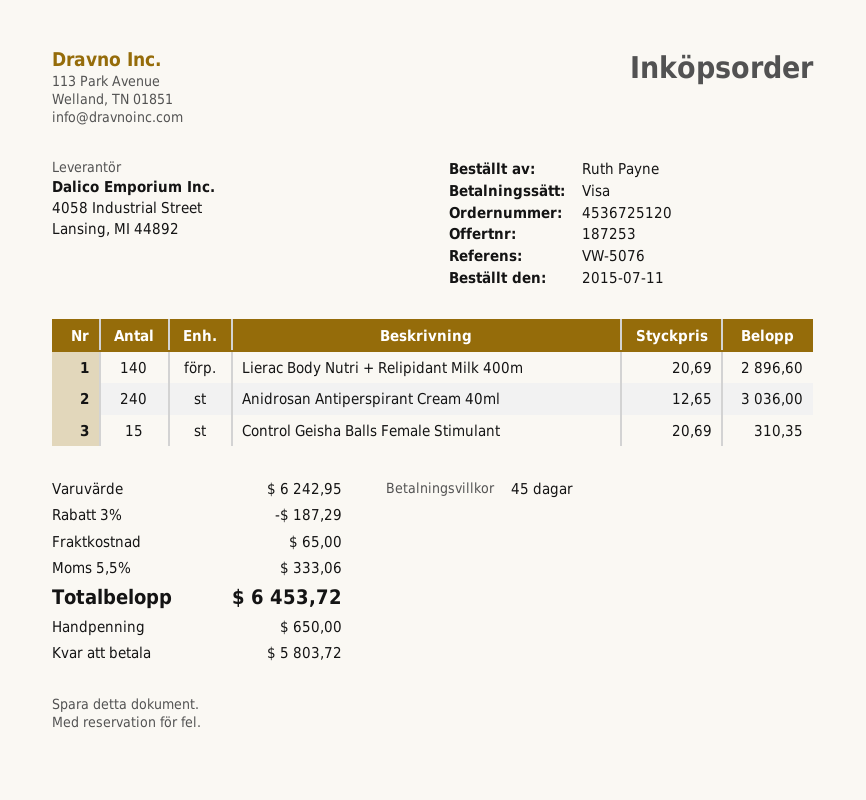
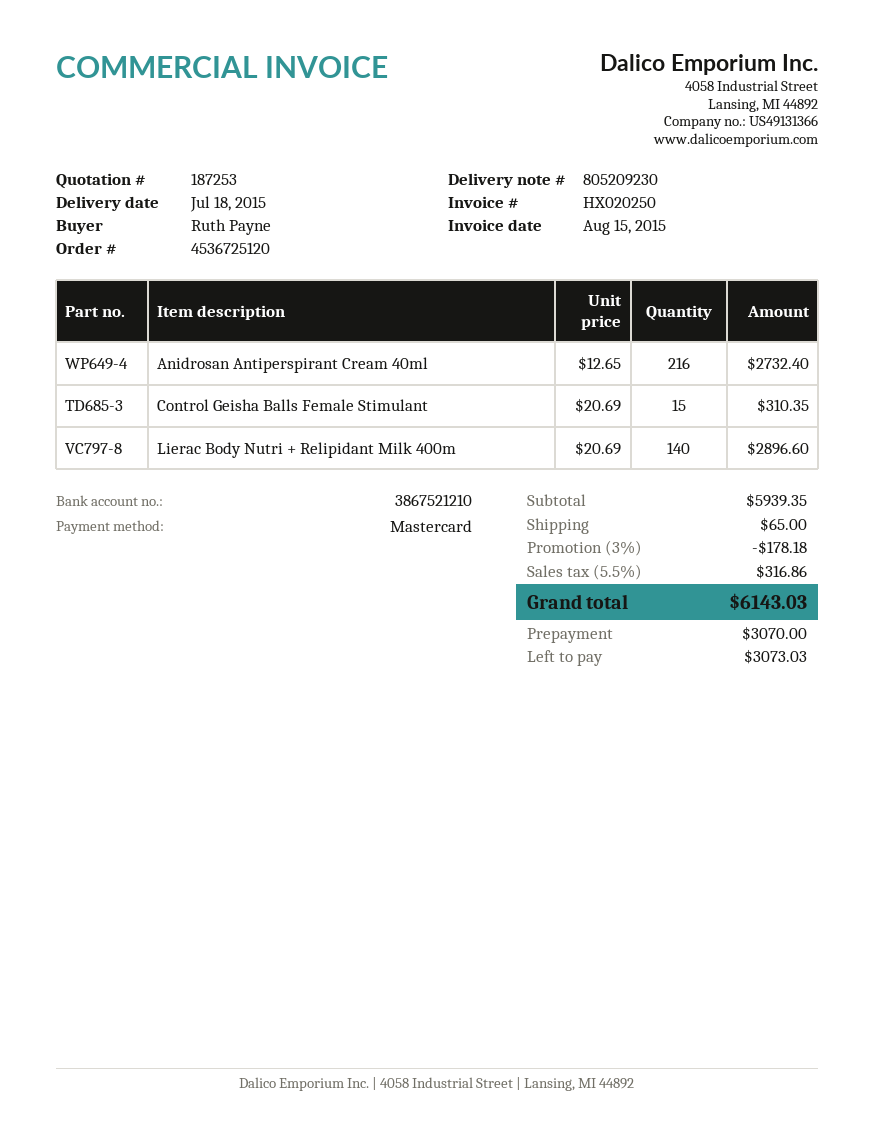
payment method: Visa -> Mastercard
Anidrosan Antiperspirant Cream 40ml: 240 x 12.65 = 3036.00 -> 216 x 12.65 = 2732.40
subtotal: 6242.95 -> 5939.35
discount: 3% = 187.29 -> 3% = 178.18
tax: 5.5% = 333.06 -> 5.5% = 316.86
total: 6453.72 -> 6143.03
deposit: 650.00 -> 3070.00
balance: 5803.72 -> 3073.03

